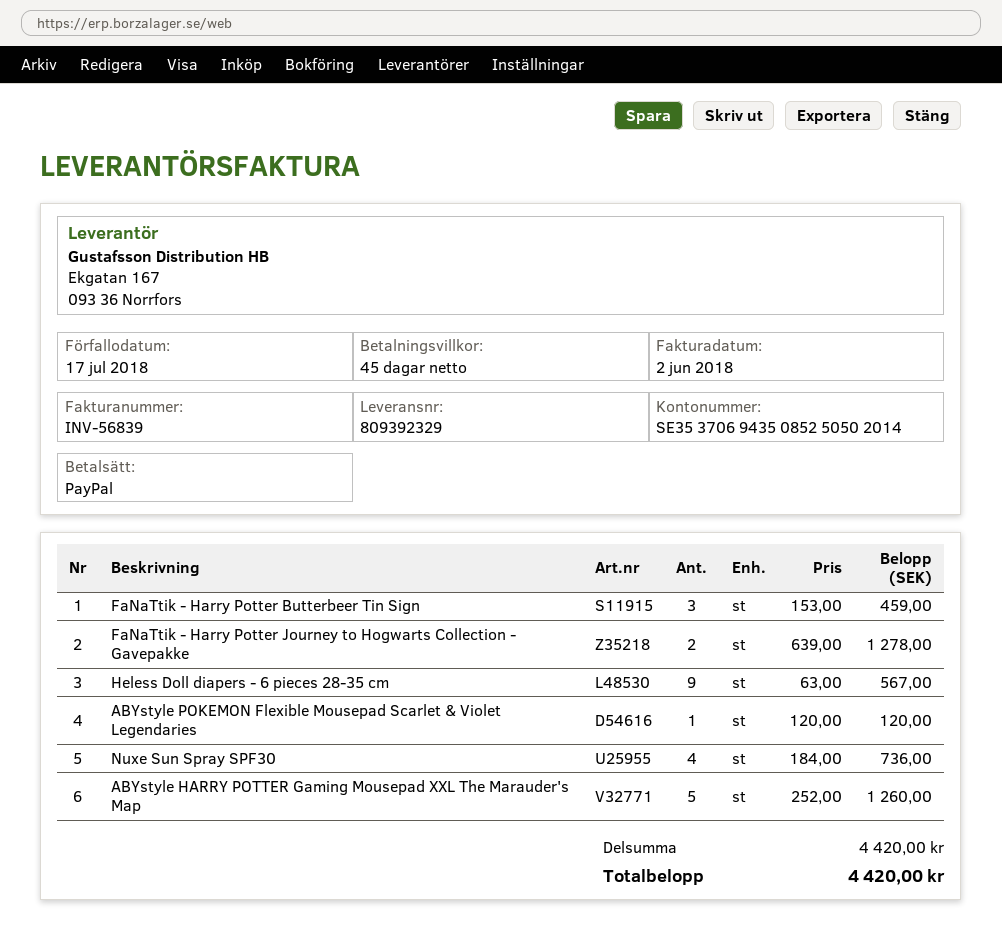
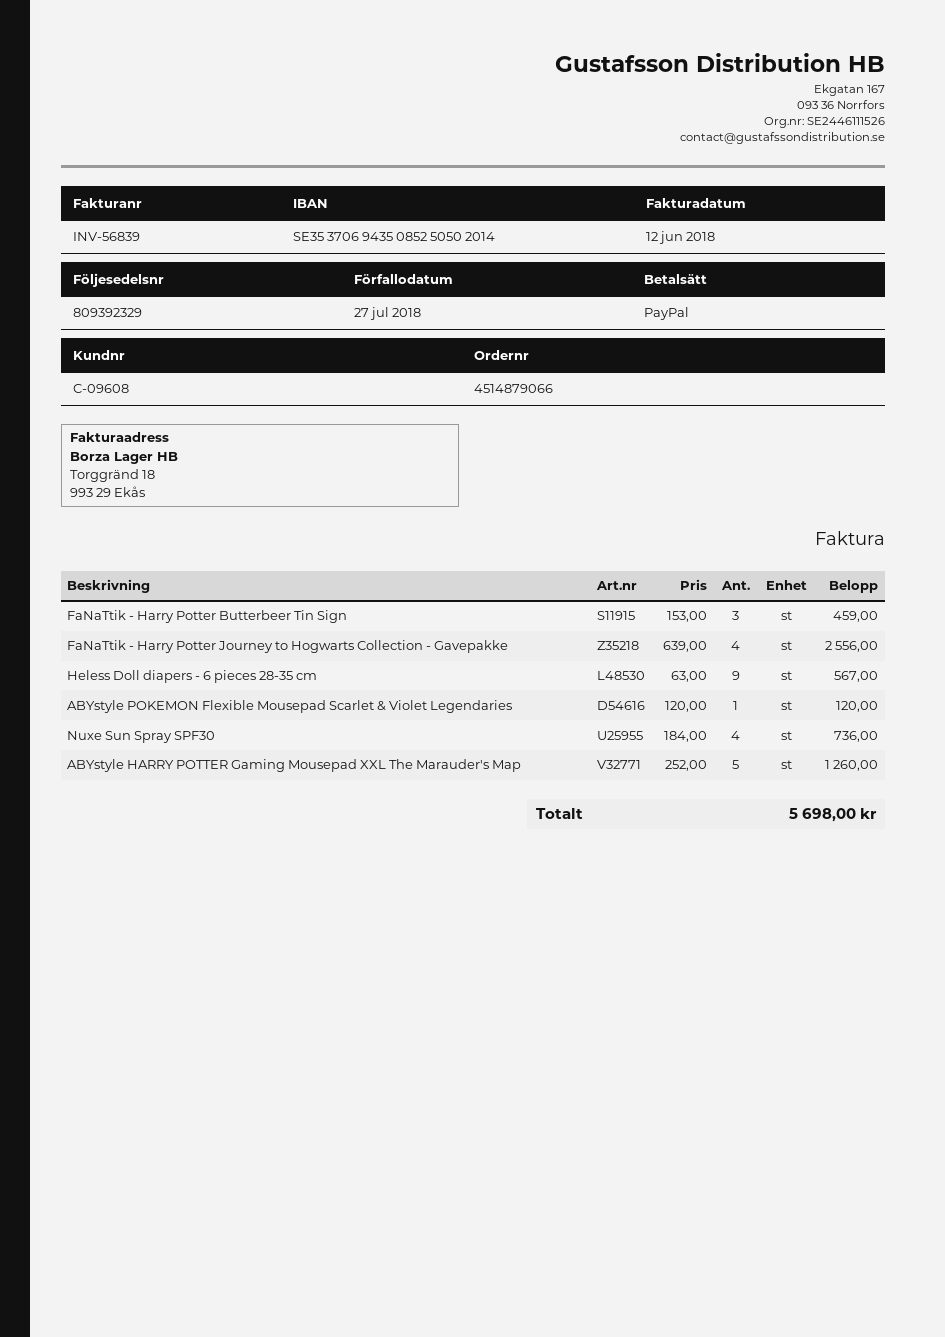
invoice date: 2018-06-02 -> 2018-06-12
due date: 2018-07-17 -> 2018-07-27
FaNaTtik - Harry Potter Journey to Hogwarts Collection - Gavepakke: 2 x 639.00 = 1278.00 -> 4 x 639.00 = 2556.00
total: 4420.00 -> 5698.00

